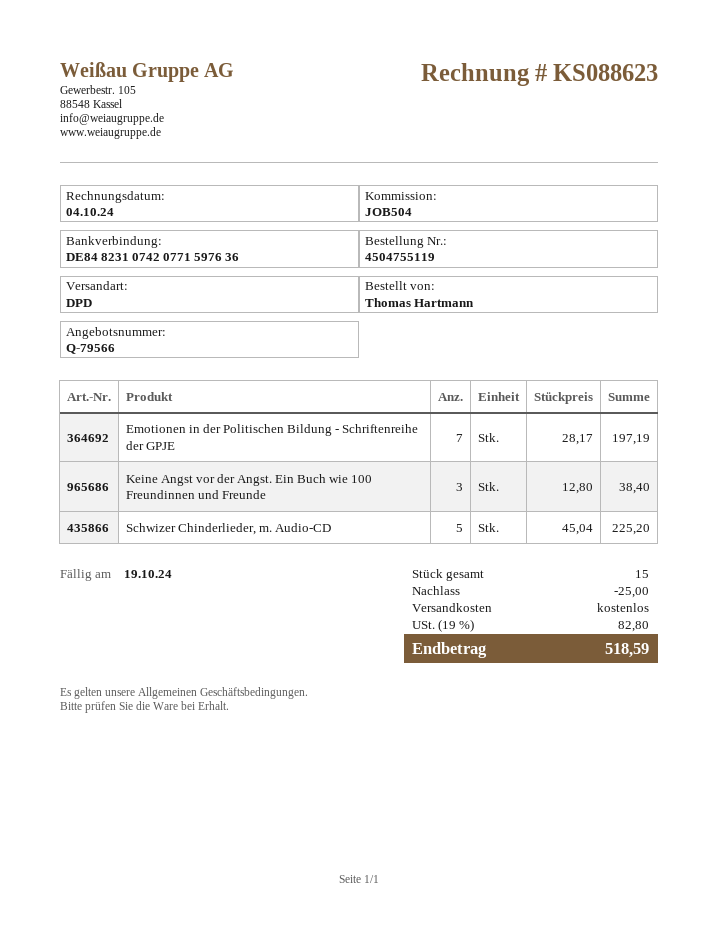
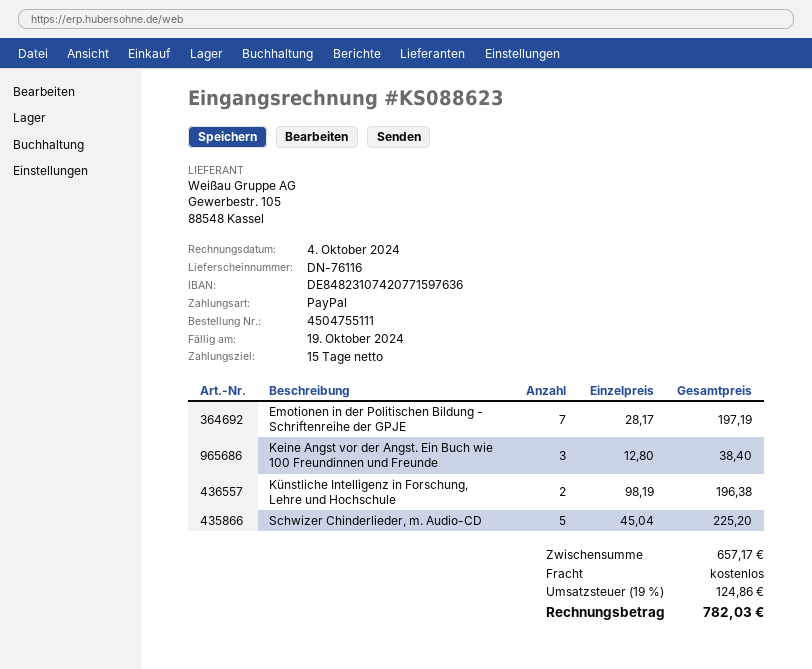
order number: 4504755119 -> 4504755111
Künstliche Intelligenz in Forschung, Lehre und Hochschule: none -> 2 x 98.19 = 196.38
discount: 25.00 -> none
tax: 19% = 82.80 -> 19% = 124.86
total: 518.59 -> 782.03

